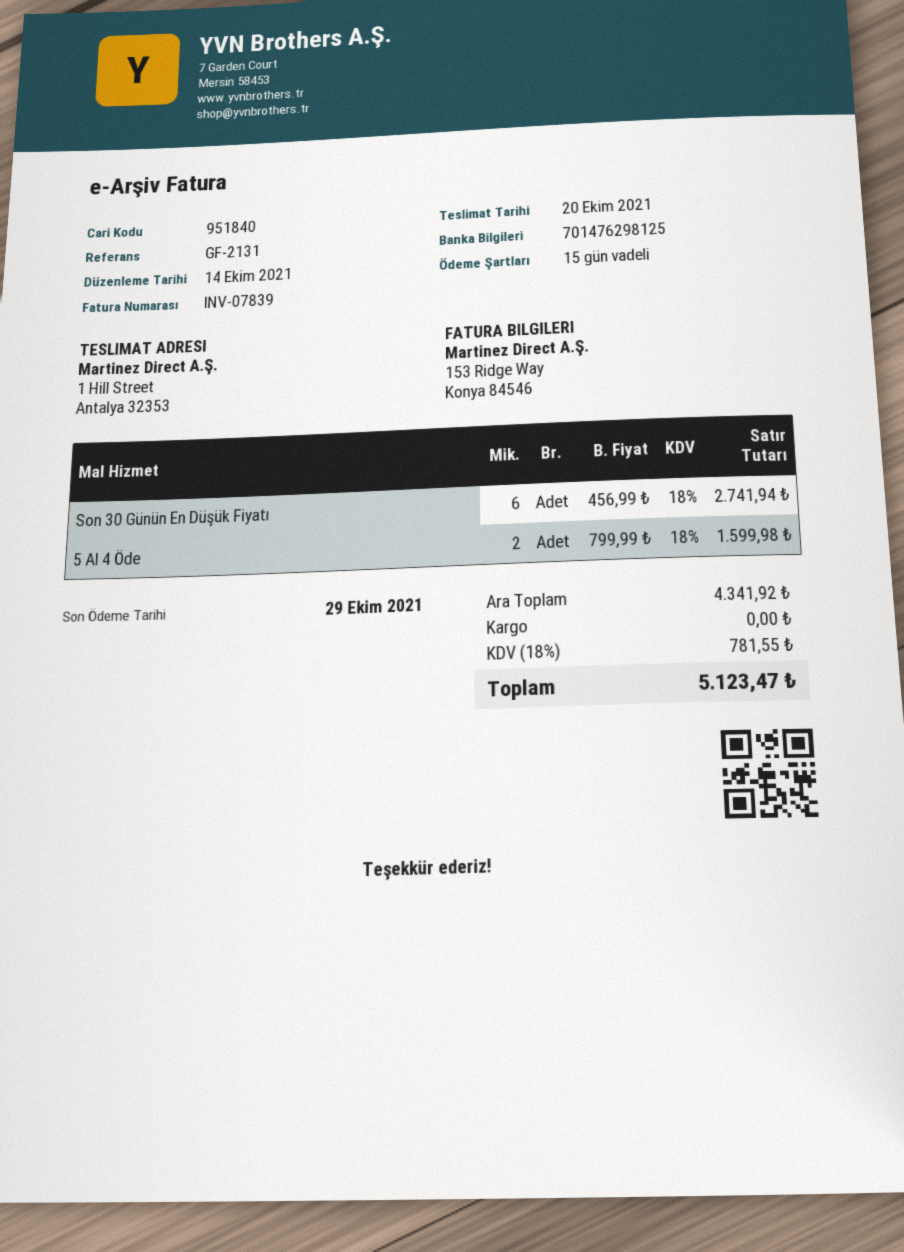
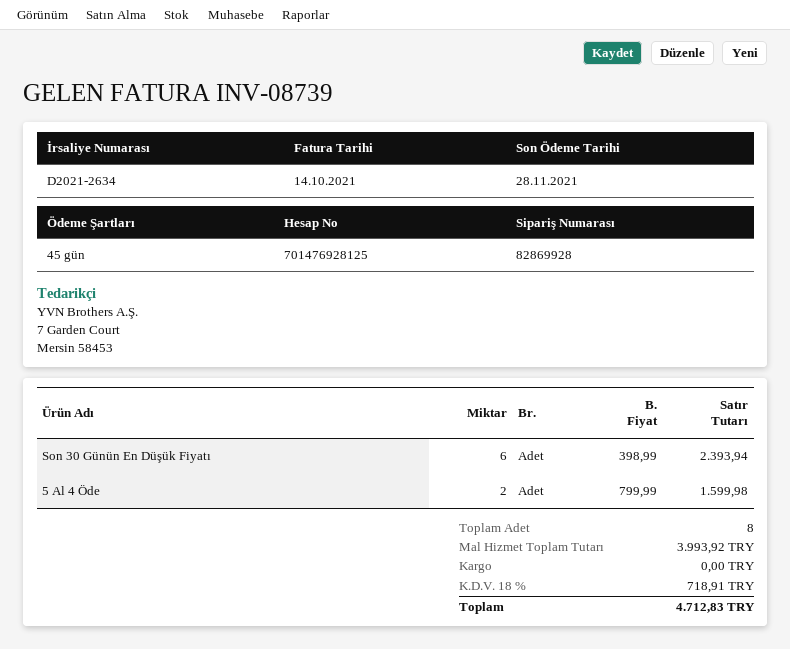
invoice number: INV-07839 -> INV-08739
payment terms: 15 days -> 45 days
due date: 2021-10-29 -> 2021-11-28
bank account: 701476298125 -> 701476928125
Son 30 Günün En Düşük Fiyatı: 6 x 456.99 = 2741.94 -> 6 x 398.99 = 2393.94
subtotal: 4341.92 -> 3993.92
tax: 18% = 781.55 -> 18% = 718.91
total: 5123.47 -> 4712.83

